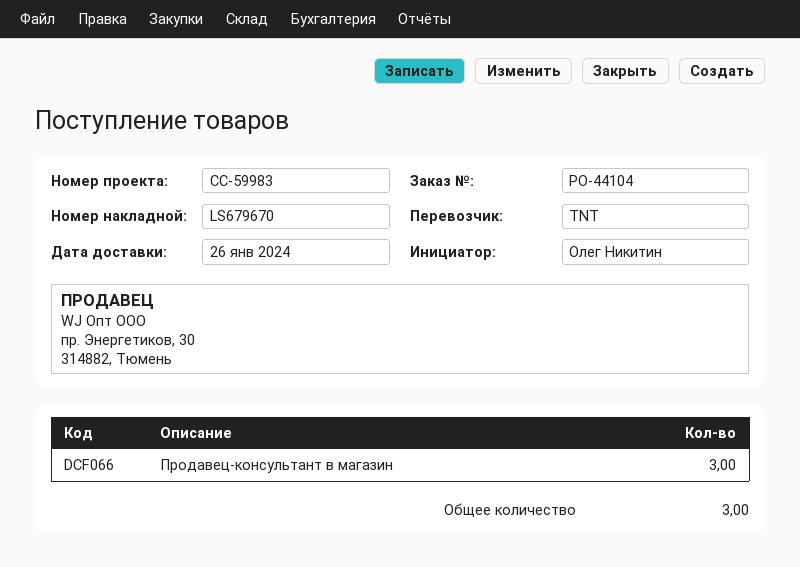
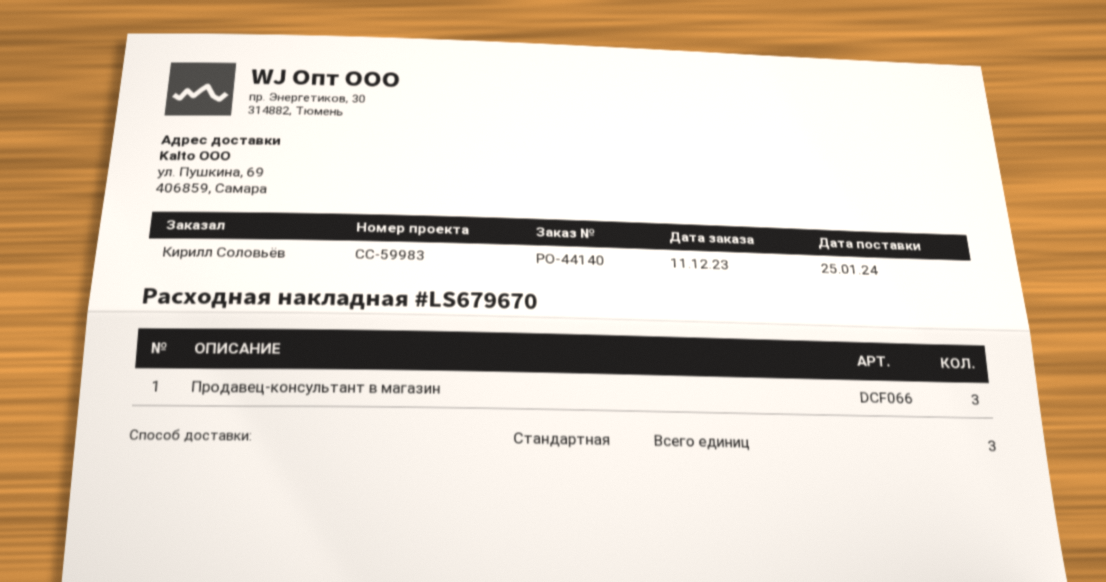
order number: PO-44104 -> PO-44140
delivery date: 2024-01-26 -> 2024-01-25
ordered by: Олег Никитин -> Кирилл Соловьёв
shipping method: TNT -> standard

